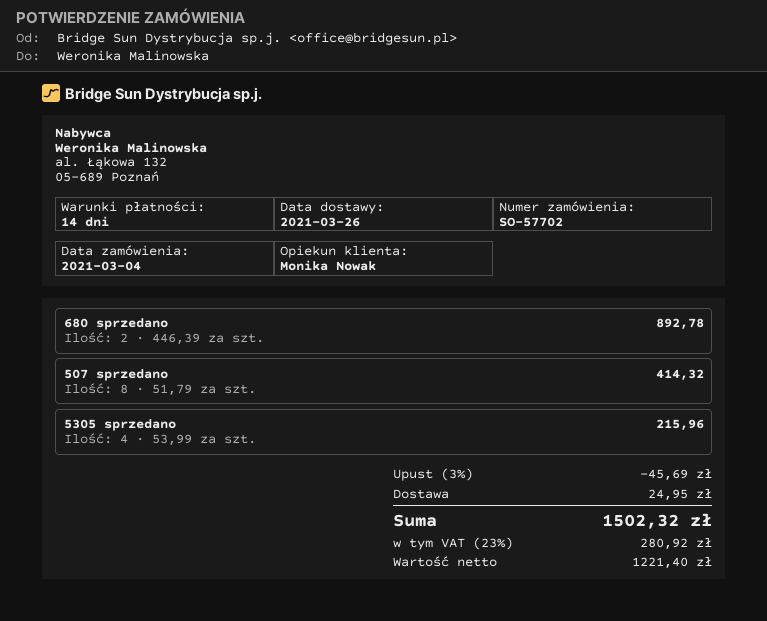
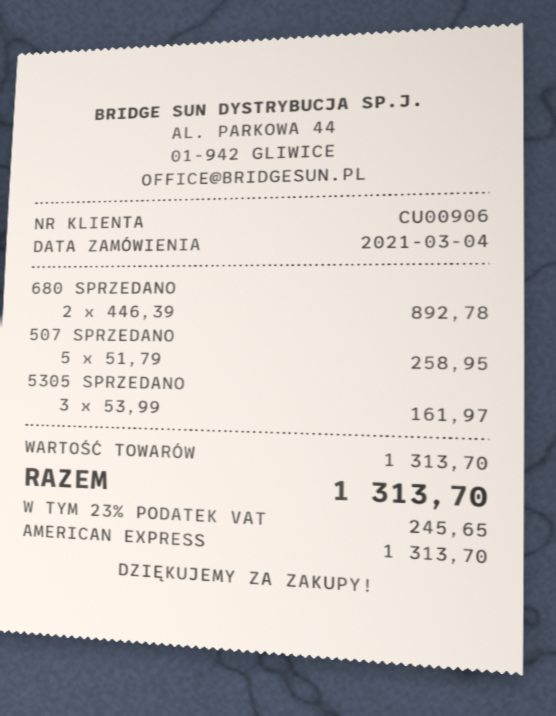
507 sprzedano: 8 x 51.79 = 414.32 -> 5 x 51.79 = 258.95
5305 sprzedano: 4 x 53.99 = 215.96 -> 3 x 53.99 = 161.97
discount: 3% = 45.69 -> none
shipping: 24.95 -> none
tax: 23% = 280.92 -> 23% = 245.65
total: 1502.32 -> 1313.70

